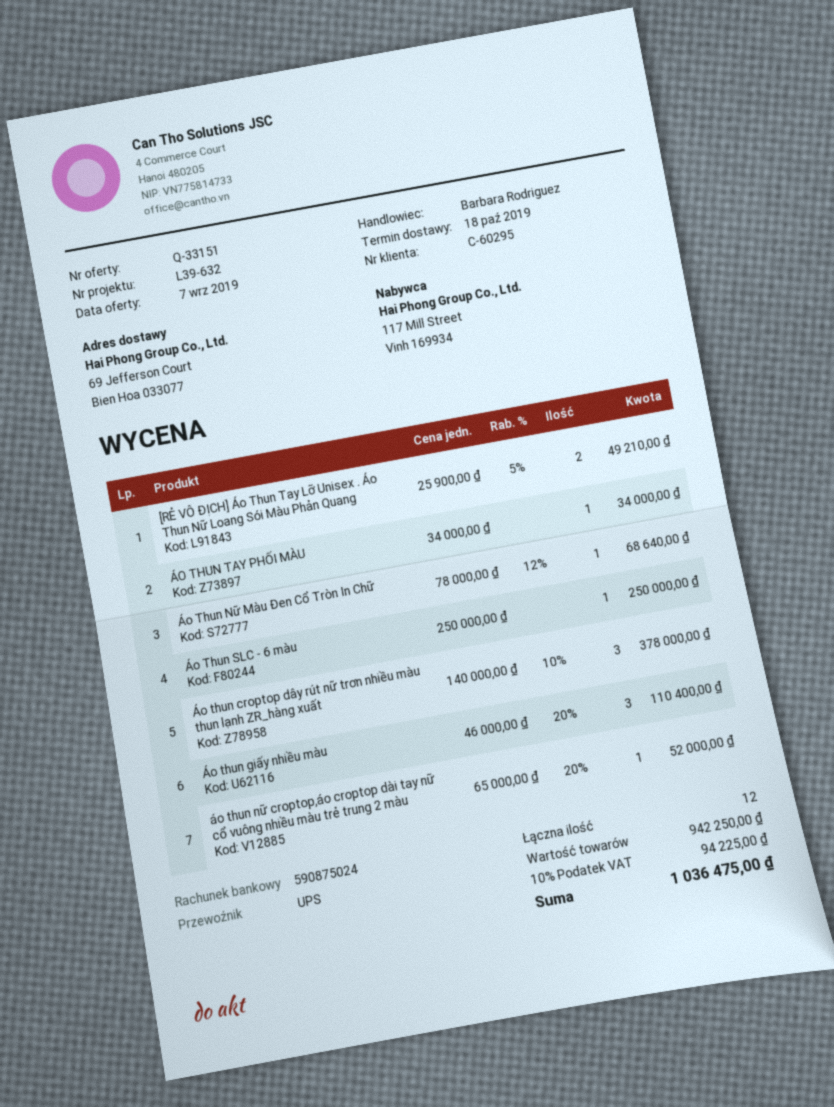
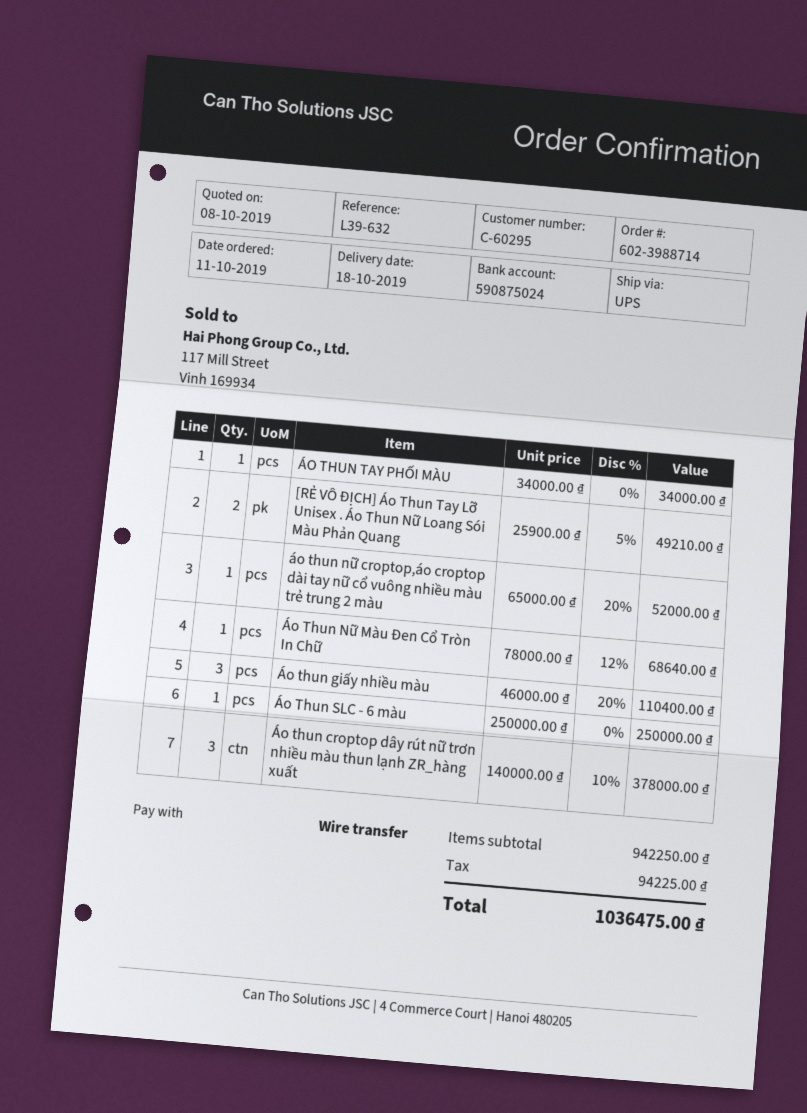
quote date: 2019-09-07 -> 2019-10-08

